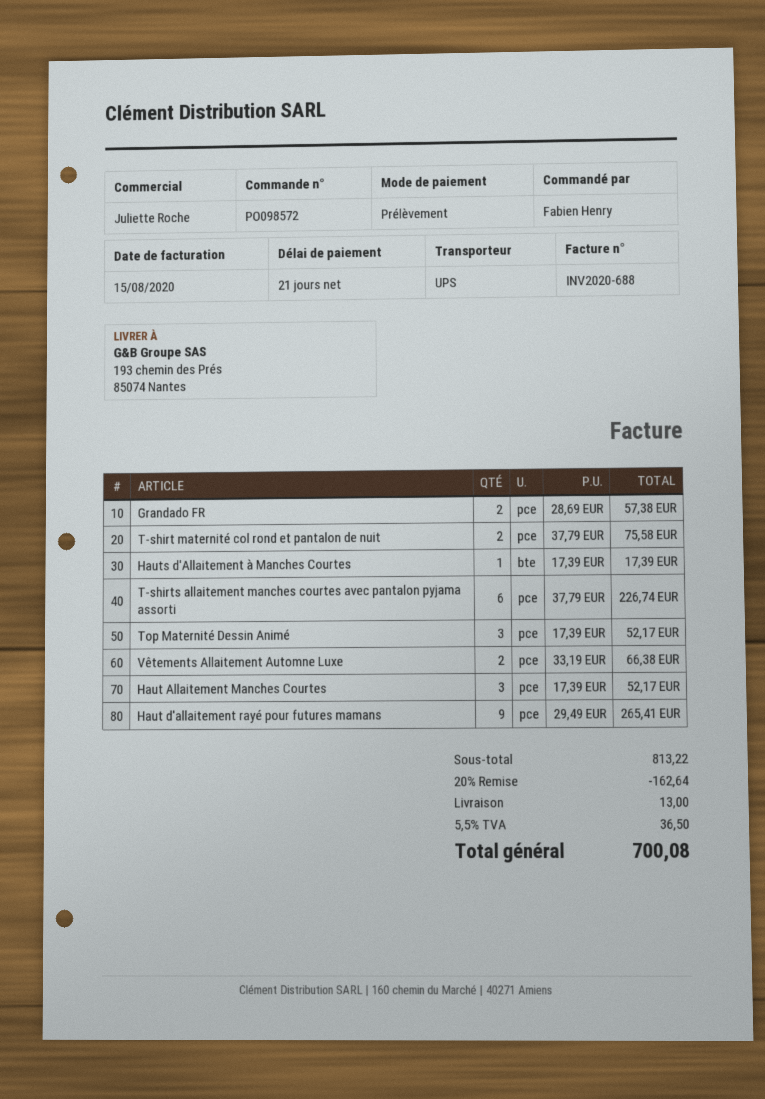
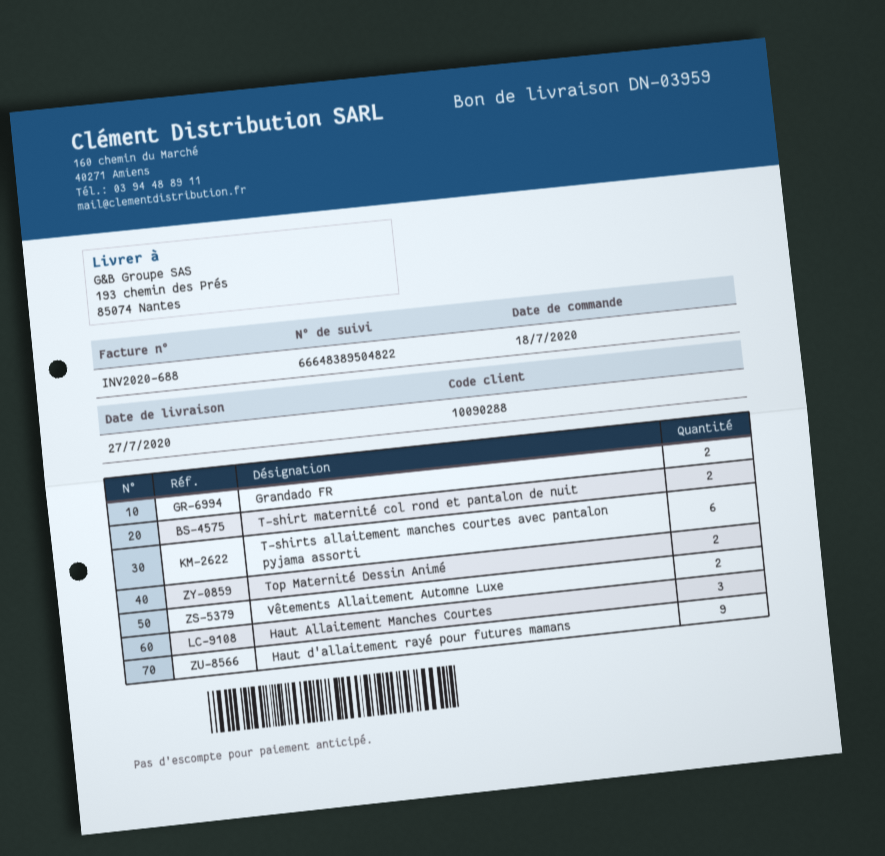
Hauts d'Allaitement à Manches Courtes: 1 -> none
Top Maternité Dessin Animé: 3 -> 2

